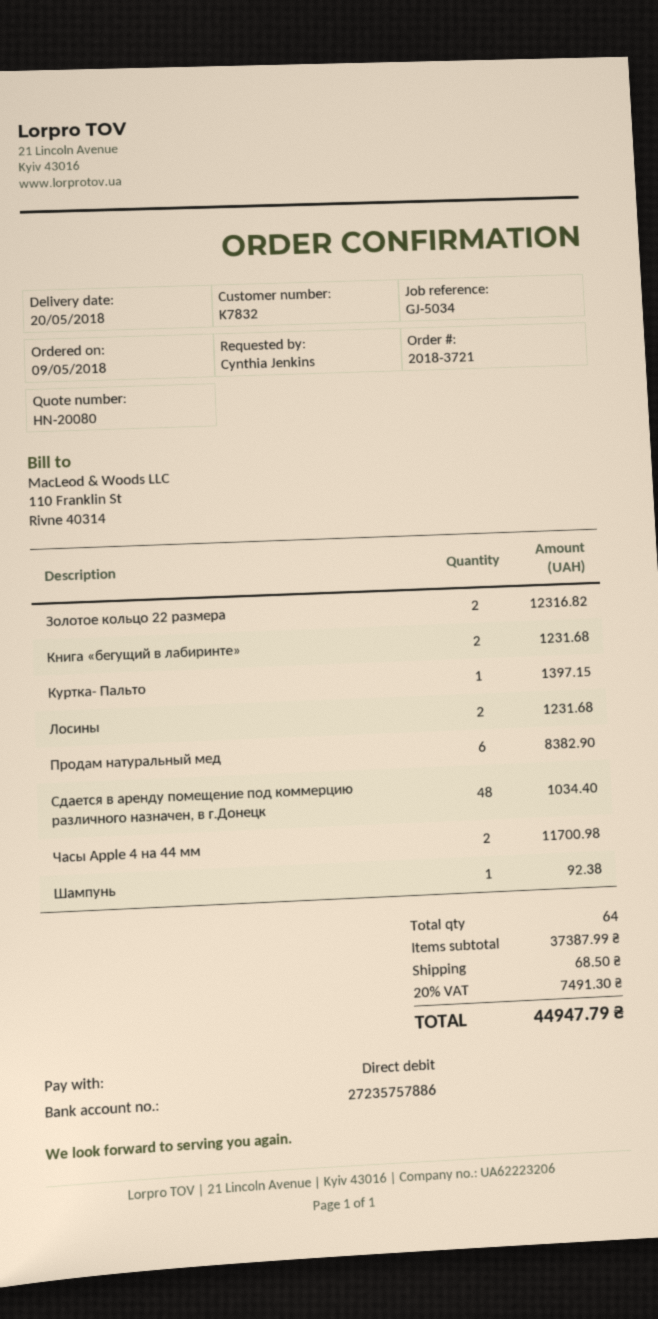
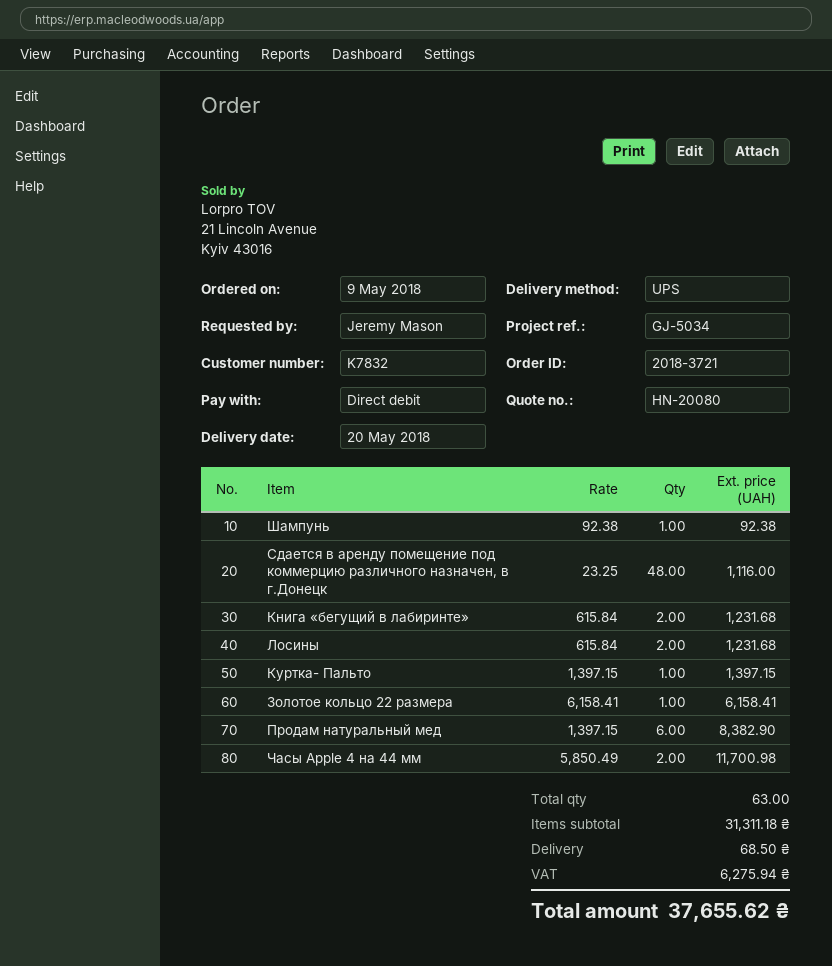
ordered by: Cynthia Jenkins -> Jeremy Mason
Золотое кольцо 22 размера: 2 for 12316.82 -> 1 for 6158.41
Сдается в аренду помещение под коммерцию различного назначен, в г.Донецк: 48 for 1034.40 -> 48 for 1116.00
total quantity: 64 -> 63
subtotal: 37387.99 -> 31311.18
tax: 7491.30 -> 6275.94
total: 44947.79 -> 37655.62

